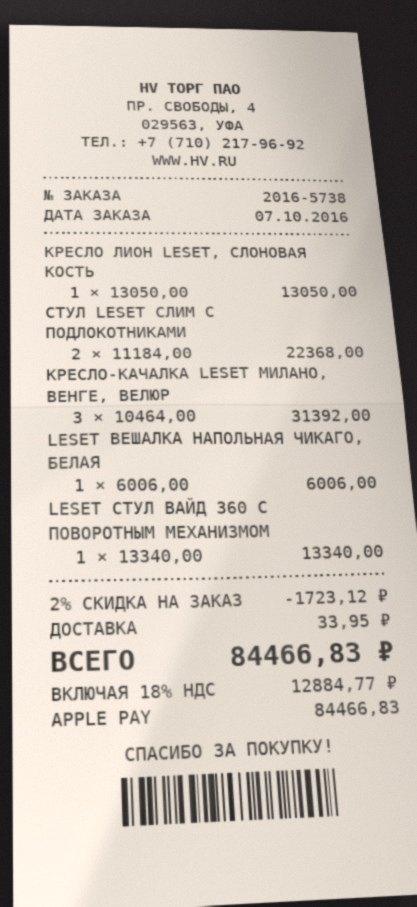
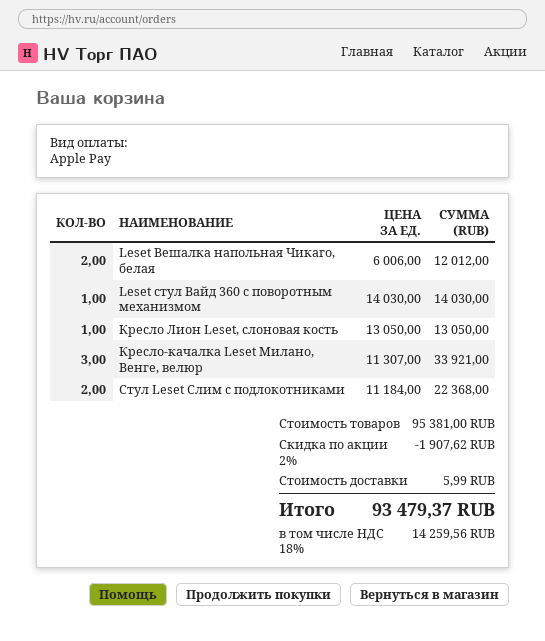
КРЕСЛО-КАЧАЛКА LESET МИЛАНО, ВЕНГЕ, ВЕЛЮР: 3 x 10464.00 = 31392.00 -> 3 x 11307.00 = 33921.00
LESET ВЕШАЛКА НАПОЛЬНАЯ ЧИКАГО, БЕЛАЯ: 1 x 6006.00 = 6006.00 -> 2 x 6006.00 = 12012.00
LESET СТУЛ ВАЙД 360 С ПОВОРОТНЫМ МЕХАНИЗМОМ: 1 x 13340.00 = 13340.00 -> 1 x 14030.00 = 14030.00
discount: 2% = 1723.12 -> 2% = 1907.62
shipping: 33.95 -> 5.99
tax: 18% = 12884.77 -> 18% = 14259.56
total: 84466.83 -> 93479.37

